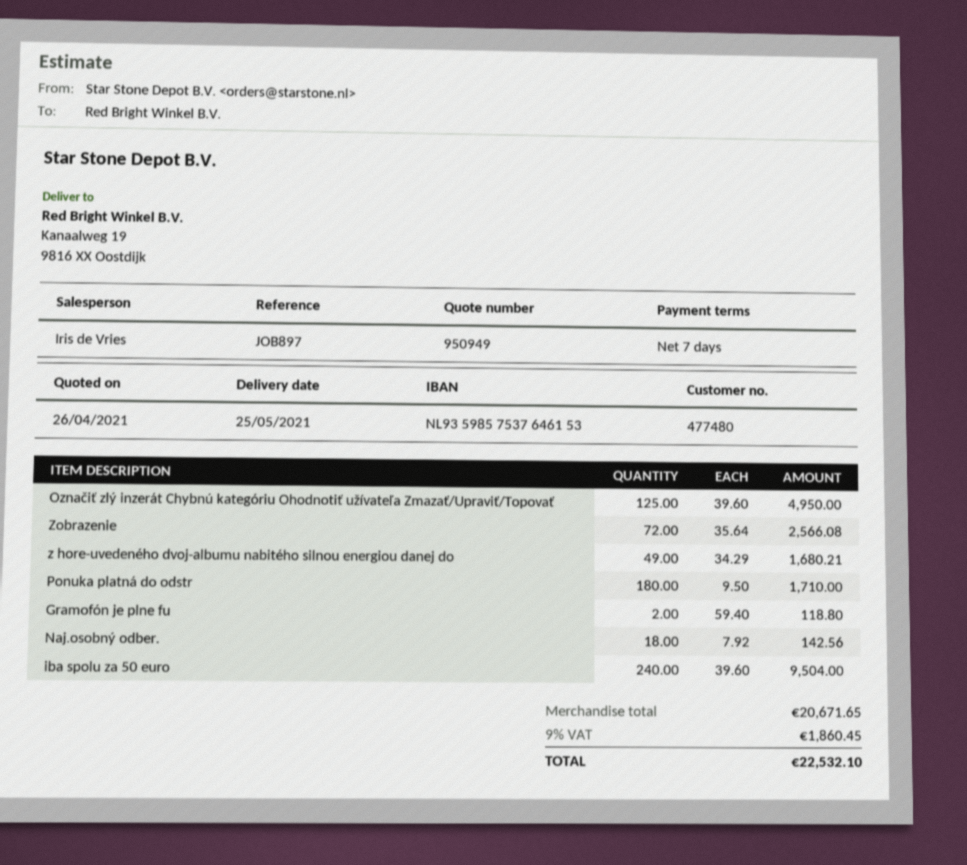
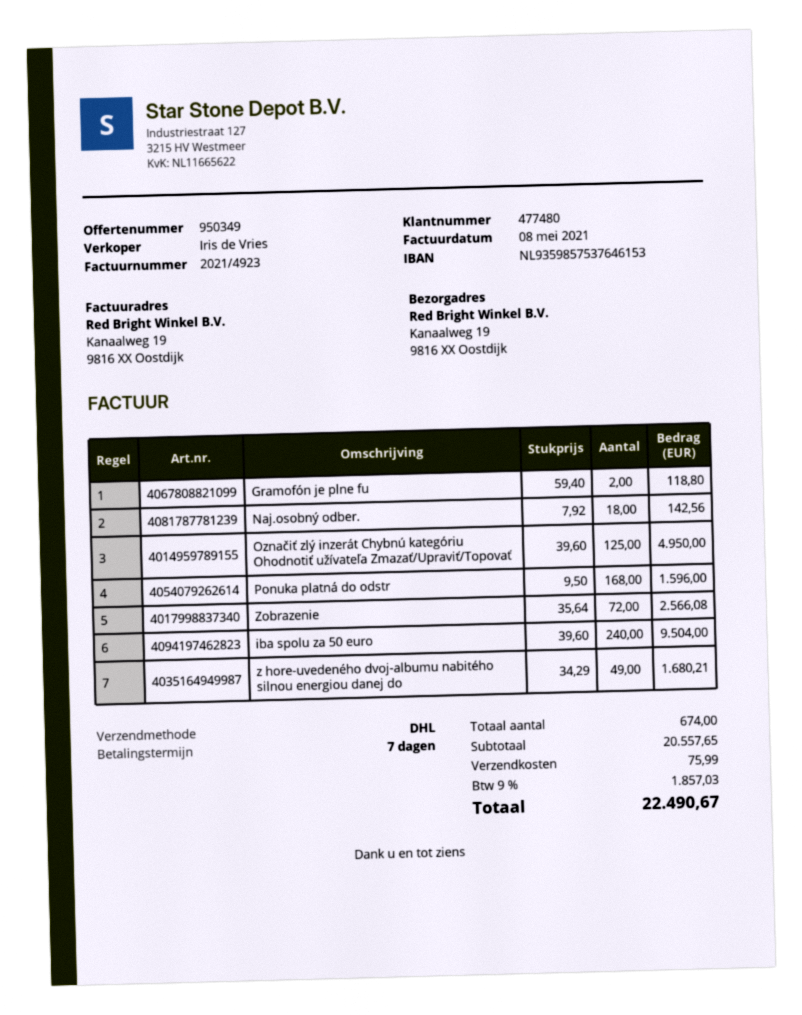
quote number: 950949 -> 950349
Ponuka platná do odstr: 180 x 9.50 = 1710.00 -> 168 x 9.50 = 1596.00
subtotal: 20671.65 -> 20557.65
shipping: none -> 75.99
tax: 9% = 1860.45 -> 9% = 1857.03
total: 22532.10 -> 22490.67

